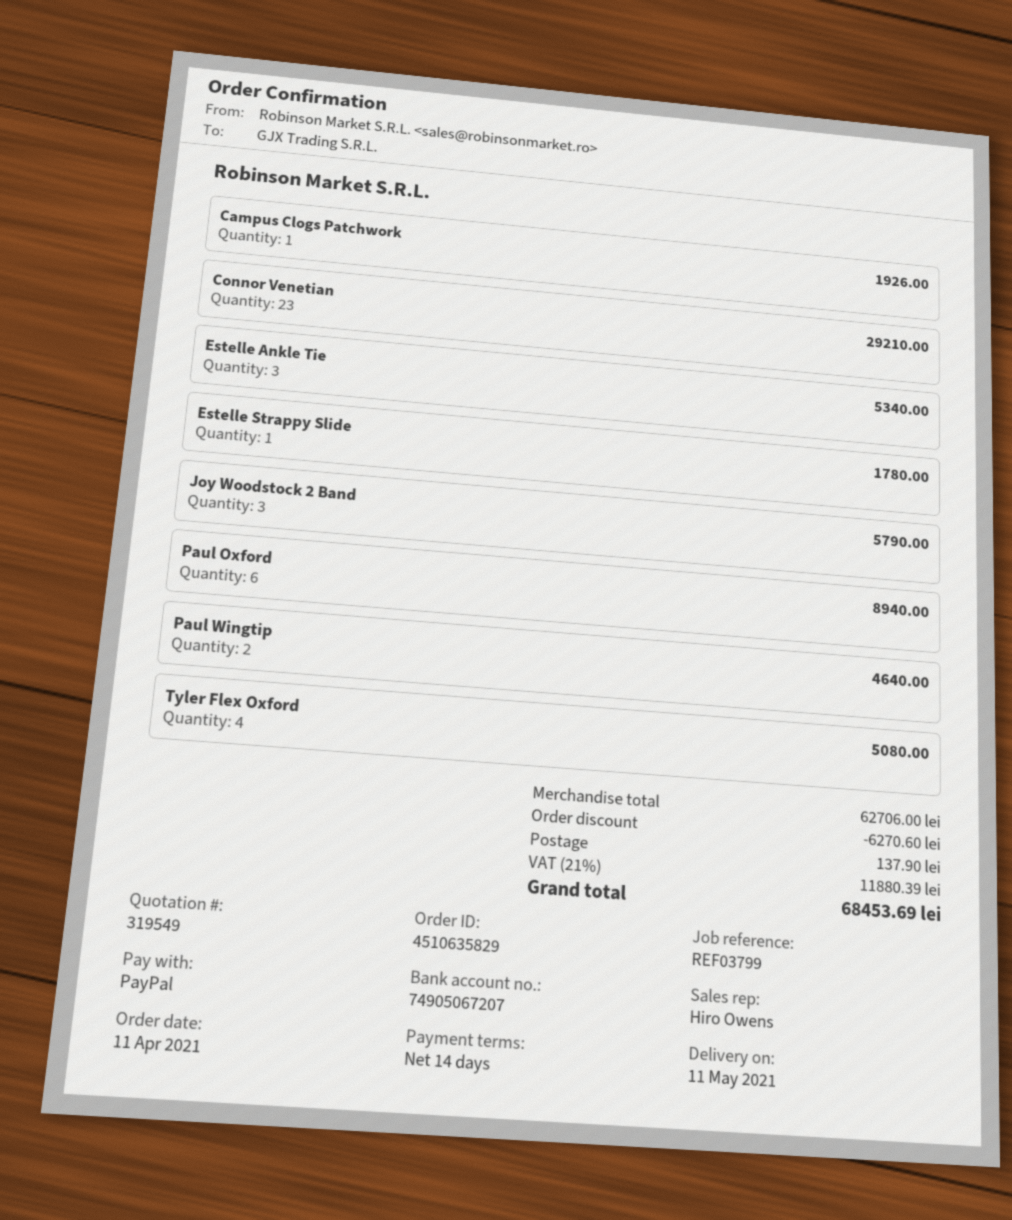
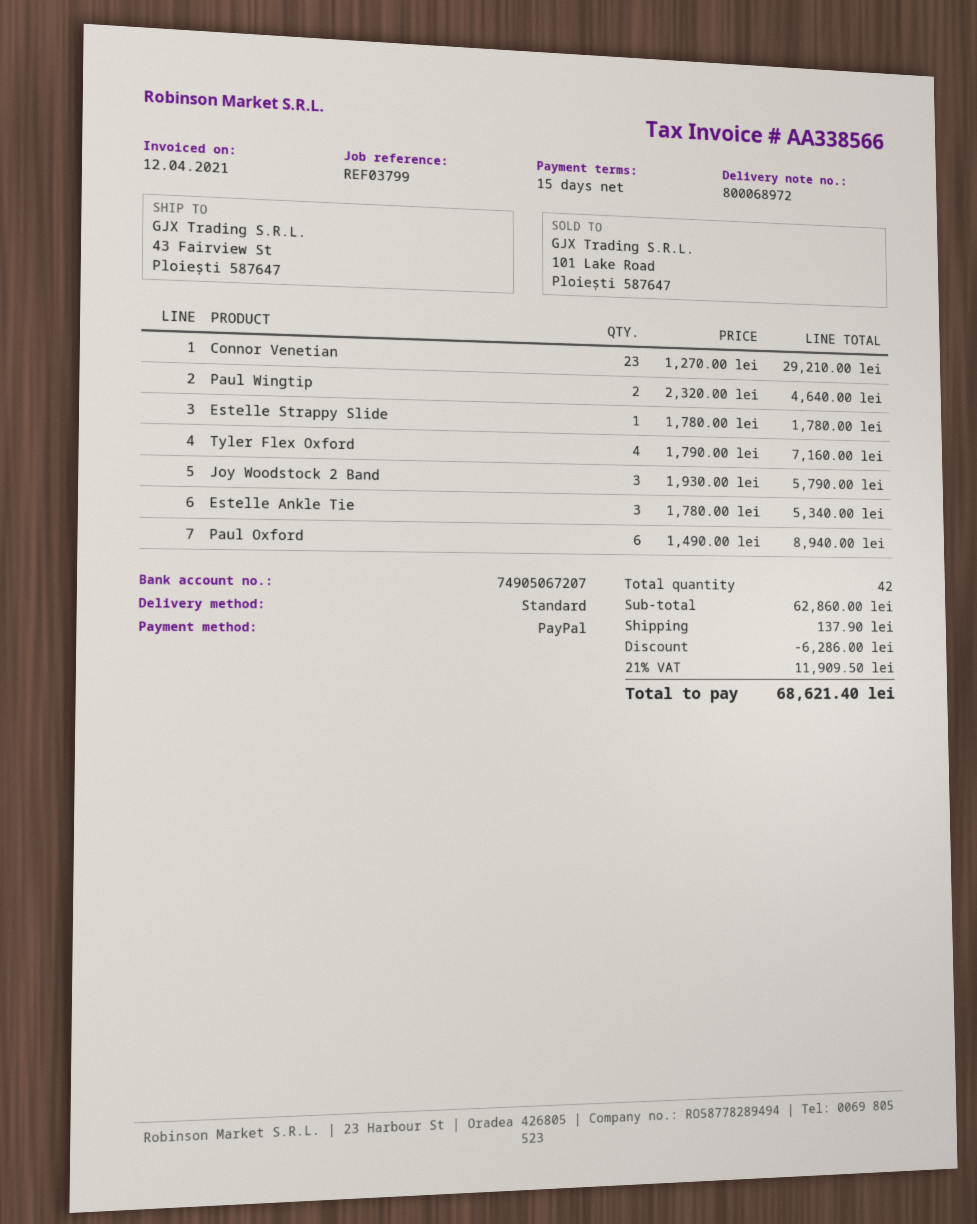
payment terms: 14 days -> 15 days
Campus Clogs Patchwork: 1 for 1926.00 -> none
Tyler Flex Oxford: 4 for 5080.00 -> 4 for 7160.00
subtotal: 62706.00 -> 62860.00
discount: 6270.60 -> 6286.00
tax: 21% = 11880.39 -> 21% = 11909.50
total: 68453.69 -> 68621.40

